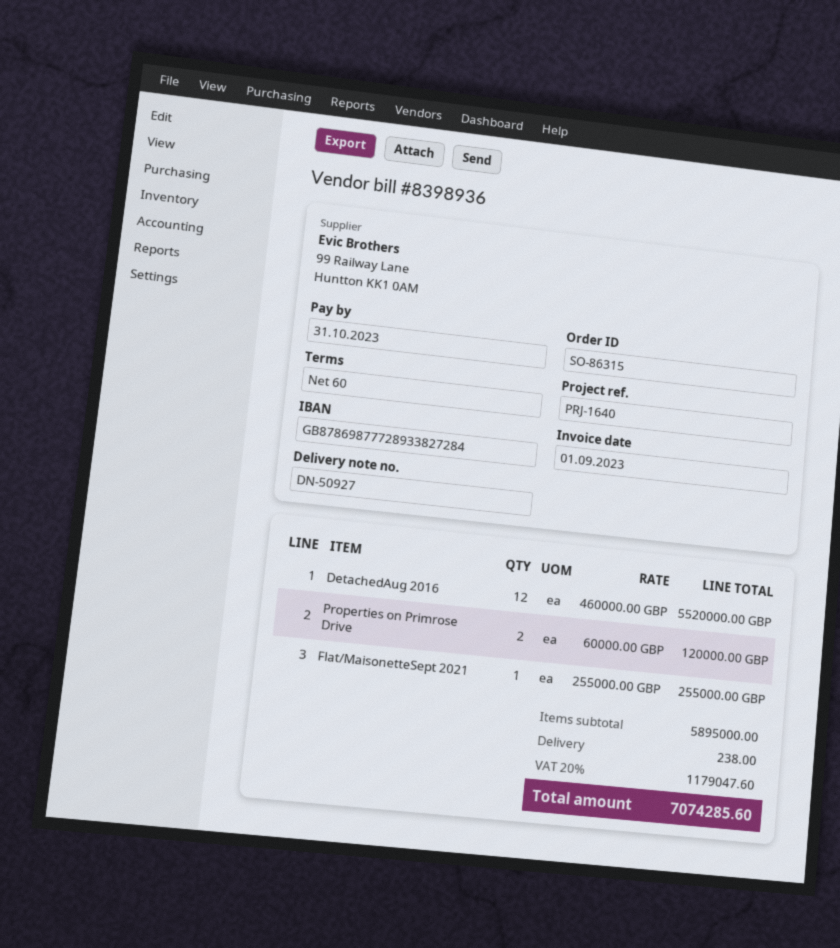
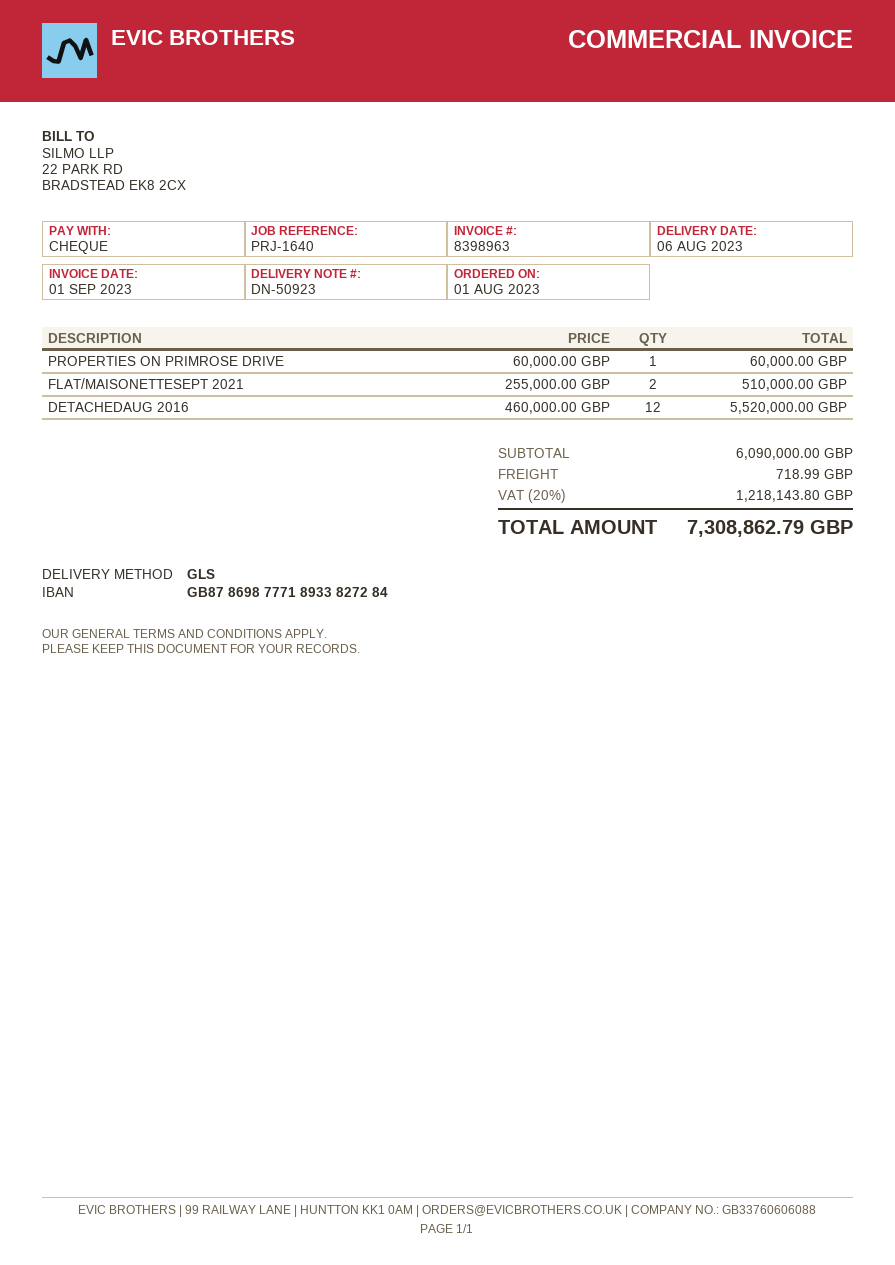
delivery note number: DN-50927 -> DN-50923
invoice number: 8398936 -> 8398963
bank account: GB87869877728933827284 -> GB87869877718933827284
Properties on Primrose Drive: 2 x 60000.00 = 120000.00 -> 1 x 60000.00 = 60000.00
Flat/MaisonetteSept 2021: 1 x 255000.00 = 255000.00 -> 2 x 255000.00 = 510000.00
subtotal: 5895000.00 -> 6090000.00
shipping: 238.00 -> 718.99
tax: 20% = 1179047.60 -> 20% = 1218143.80
total: 7074285.60 -> 7308862.79

